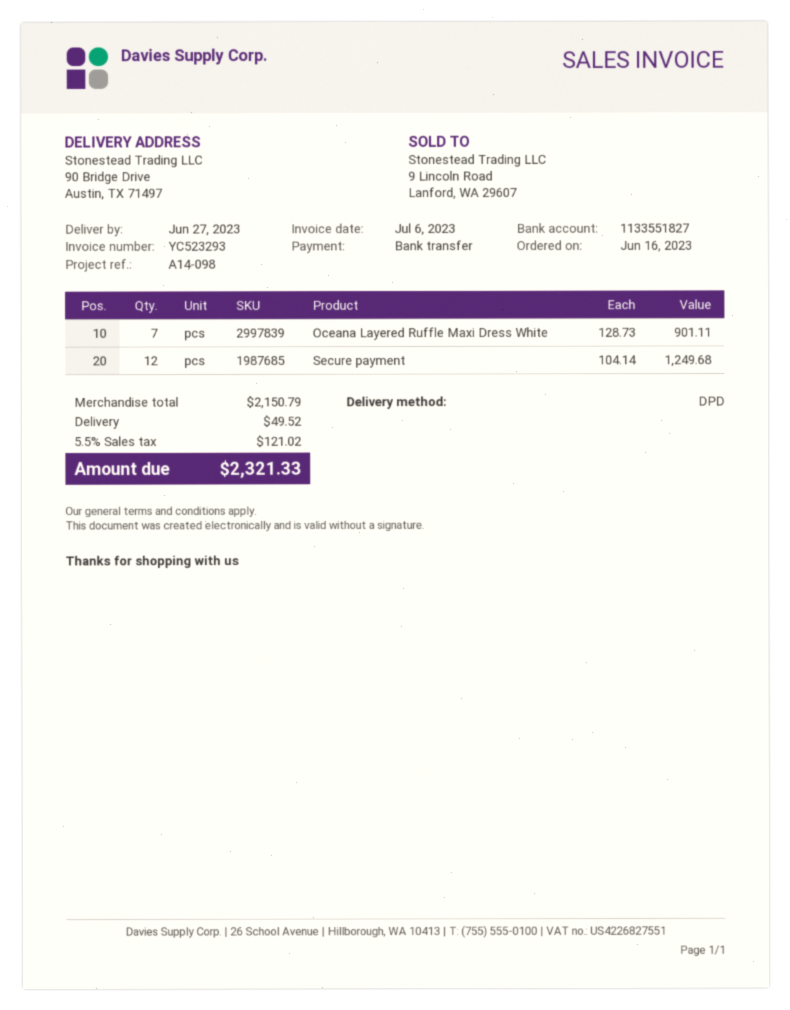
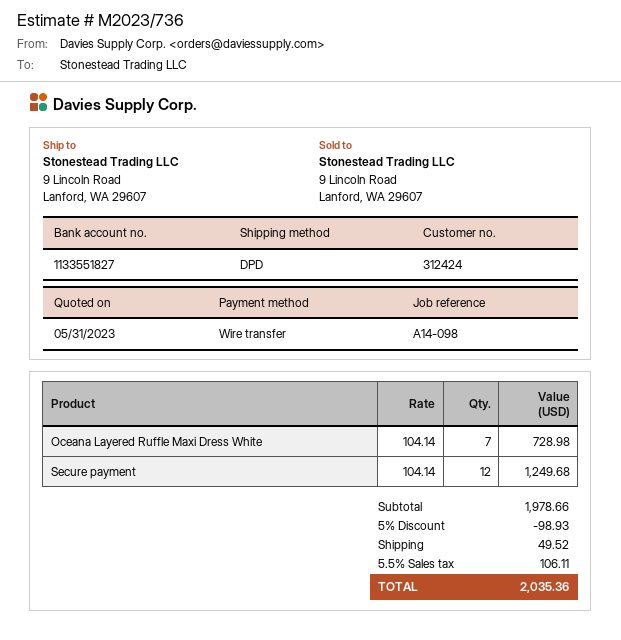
ship to: 90 Bridge Drive, Austin, TX 71497 -> 9 Lincoln Road, Lanford, WA 29607
Oceana Layered Ruffle Maxi Dress White: 7 x 128.73 = 901.11 -> 7 x 104.14 = 728.98
subtotal: 2150.79 -> 1978.66
discount: none -> 5% = 98.93
tax: 5.5% = 121.02 -> 5.5% = 106.11
total: 2321.33 -> 2035.36

